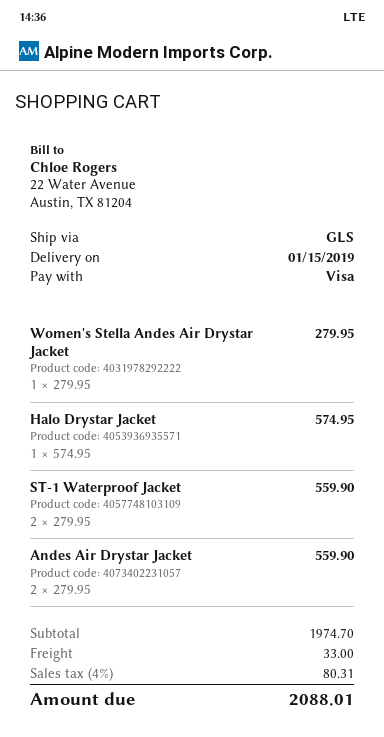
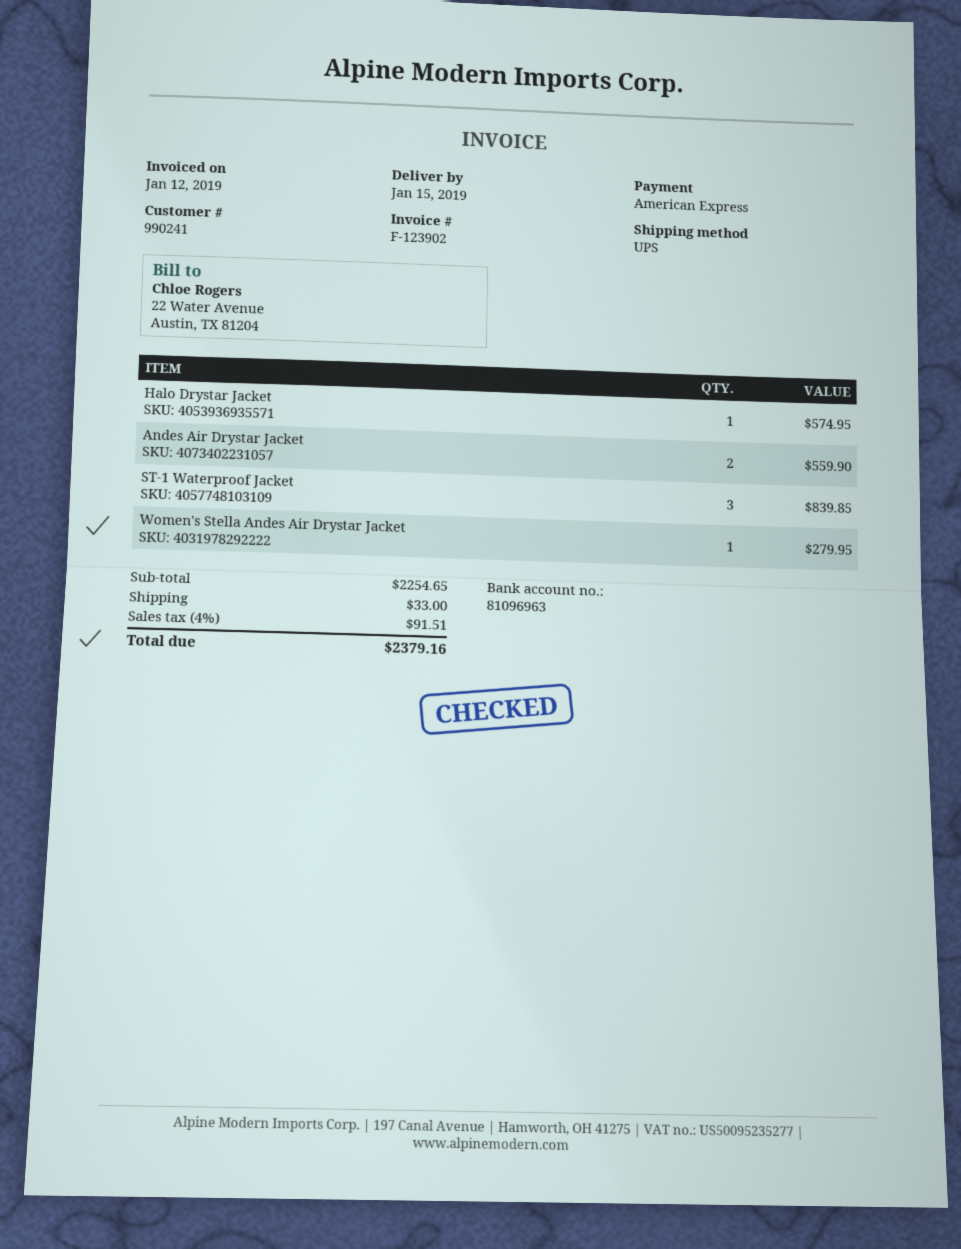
payment method: Visa -> American Express
shipping method: GLS -> UPS
ST-1 Waterproof Jacket: 2 for 559.90 -> 3 for 839.85
subtotal: 1974.70 -> 2254.65
tax: 4% = 80.31 -> 4% = 91.51
total: 2088.01 -> 2379.16

